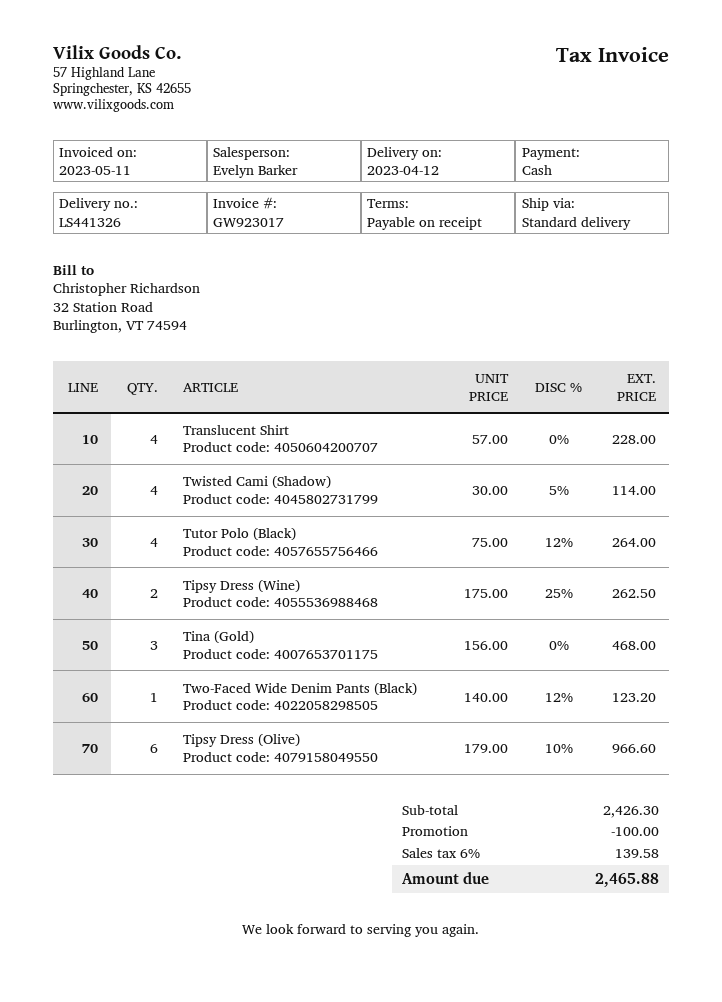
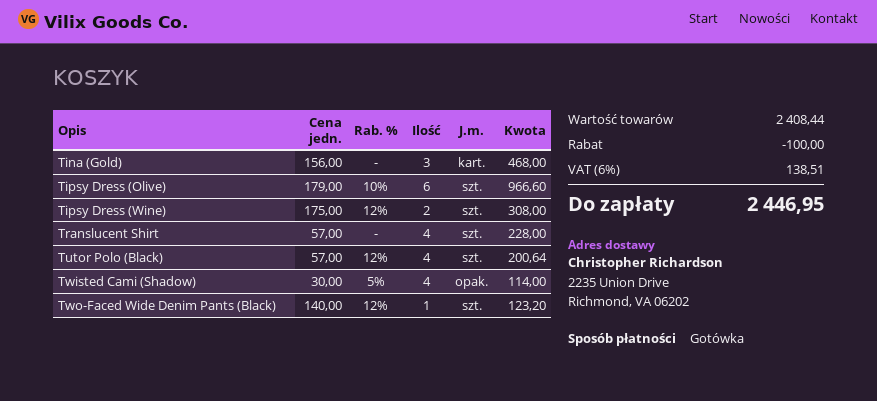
Tutor Polo (Black): 4 x 75.00 - 12% = 264.00 -> 4 x 57.00 - 12% = 200.64
Tipsy Dress (Wine): 2 x 175.00 - 25% = 262.50 -> 2 x 175.00 - 12% = 308.00
subtotal: 2426.30 -> 2408.44
tax: 6% = 139.58 -> 6% = 138.51
total: 2465.88 -> 2446.95

